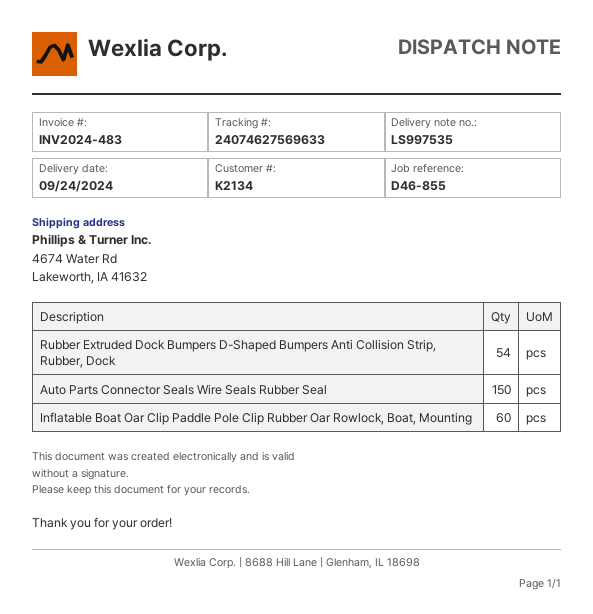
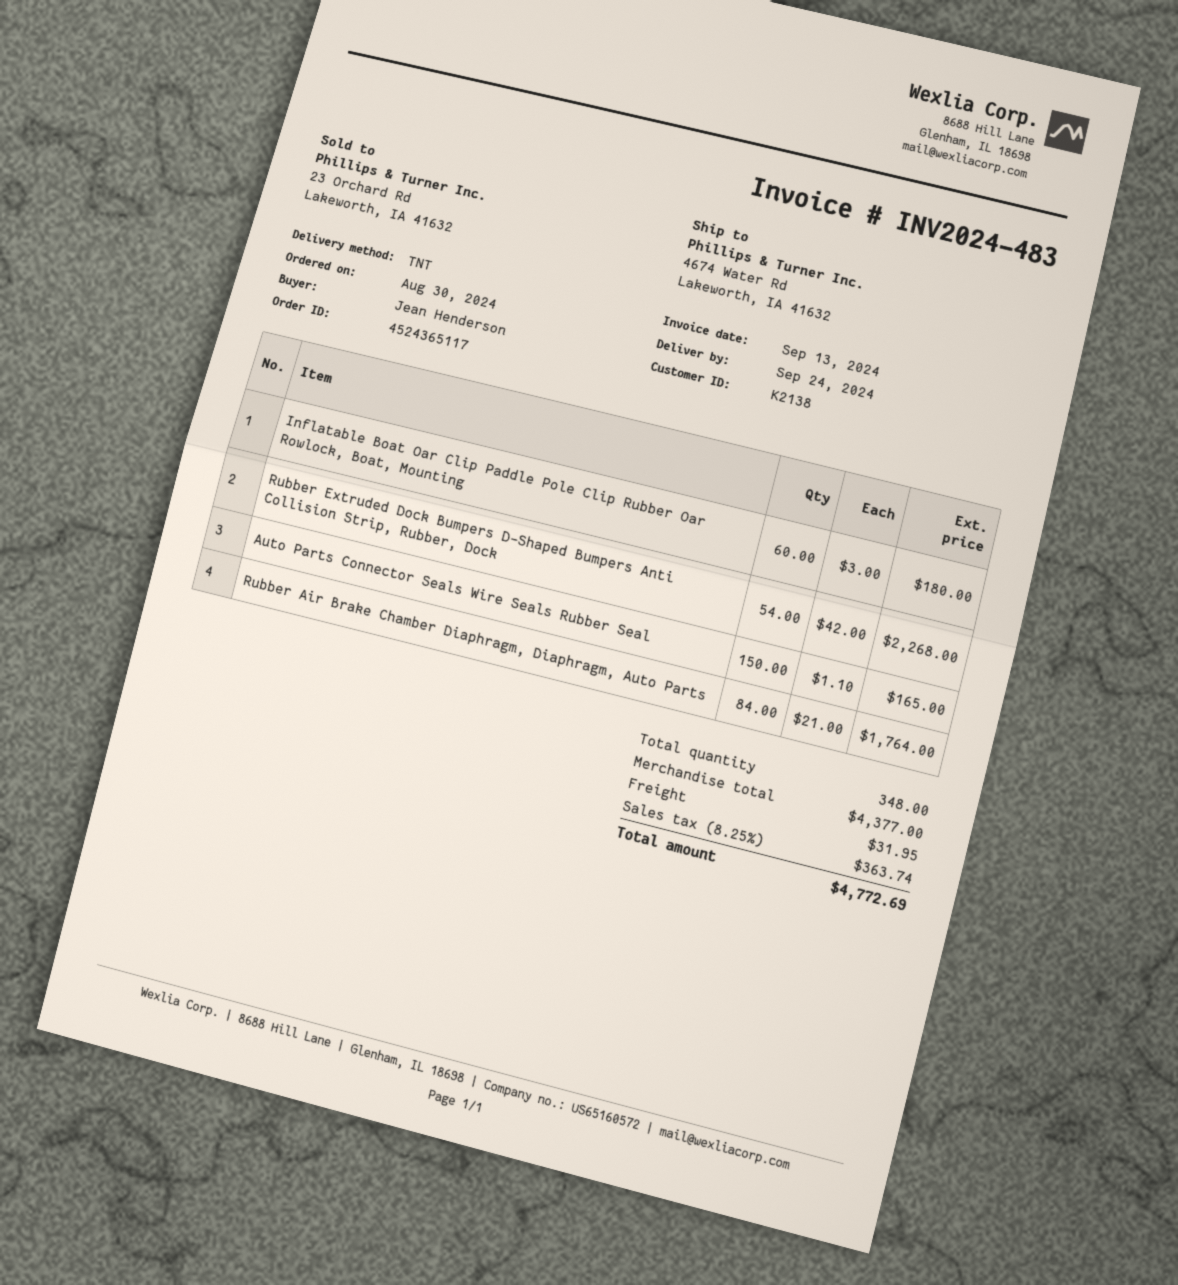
customer number: K2134 -> K2138
Rubber Air Brake Chamber Diaphragm, Diaphragm, Auto Parts: none -> 84

